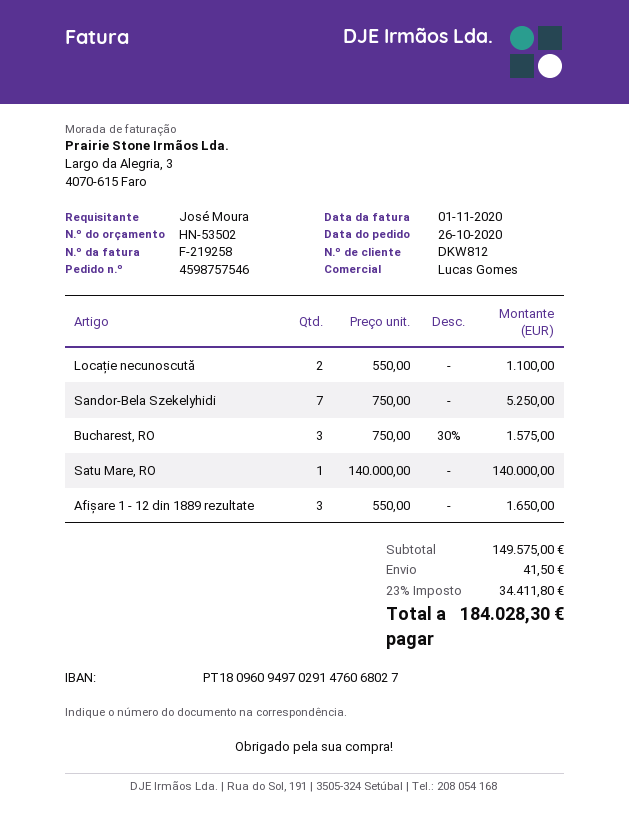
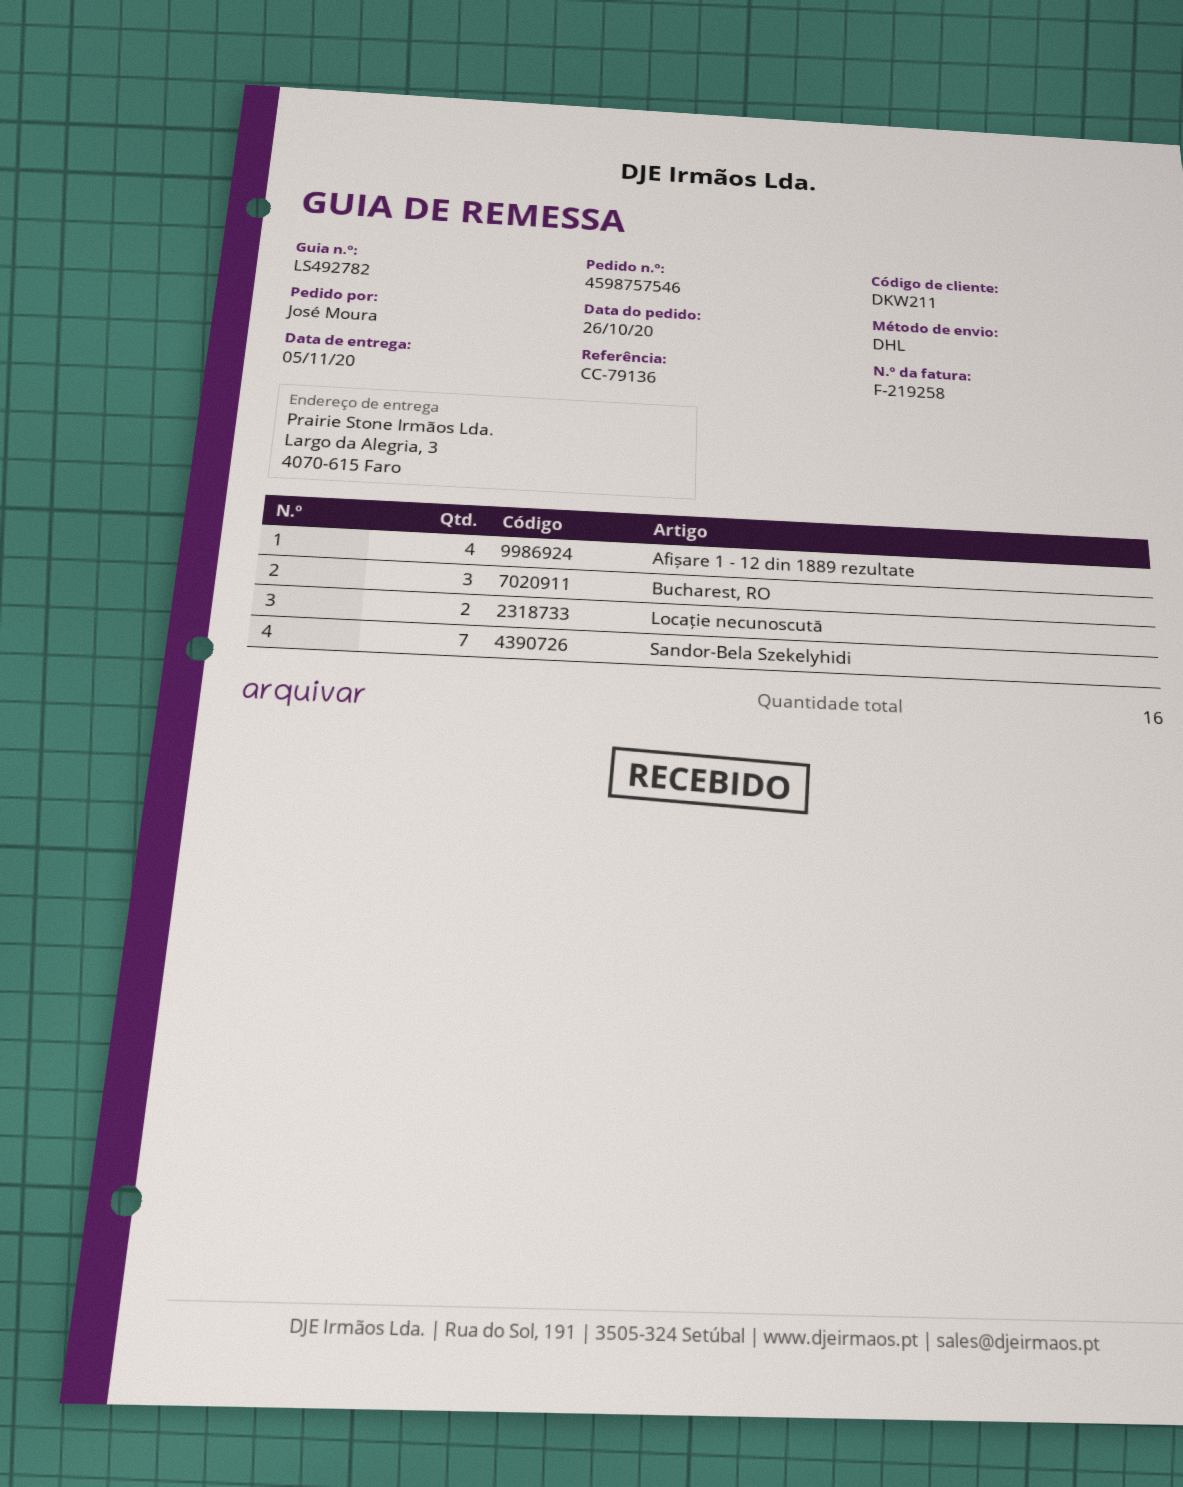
customer number: DKW812 -> DKW211
Satu Mare, RO: 1 -> none
Afișare 1 - 12 din 1889 rezultate: 3 -> 4

